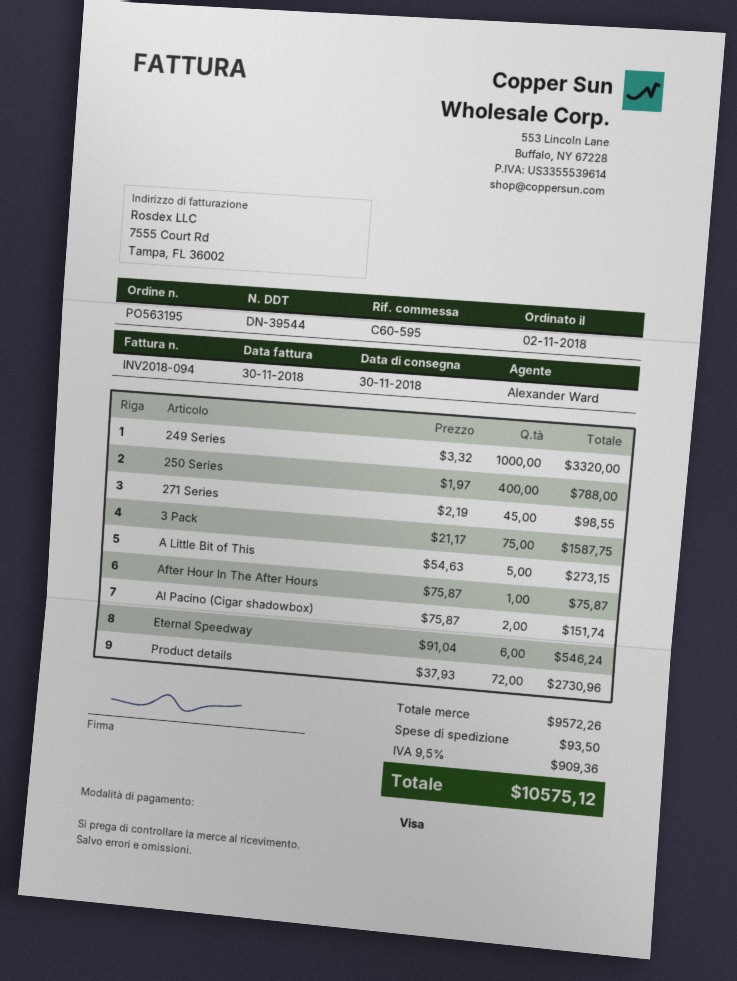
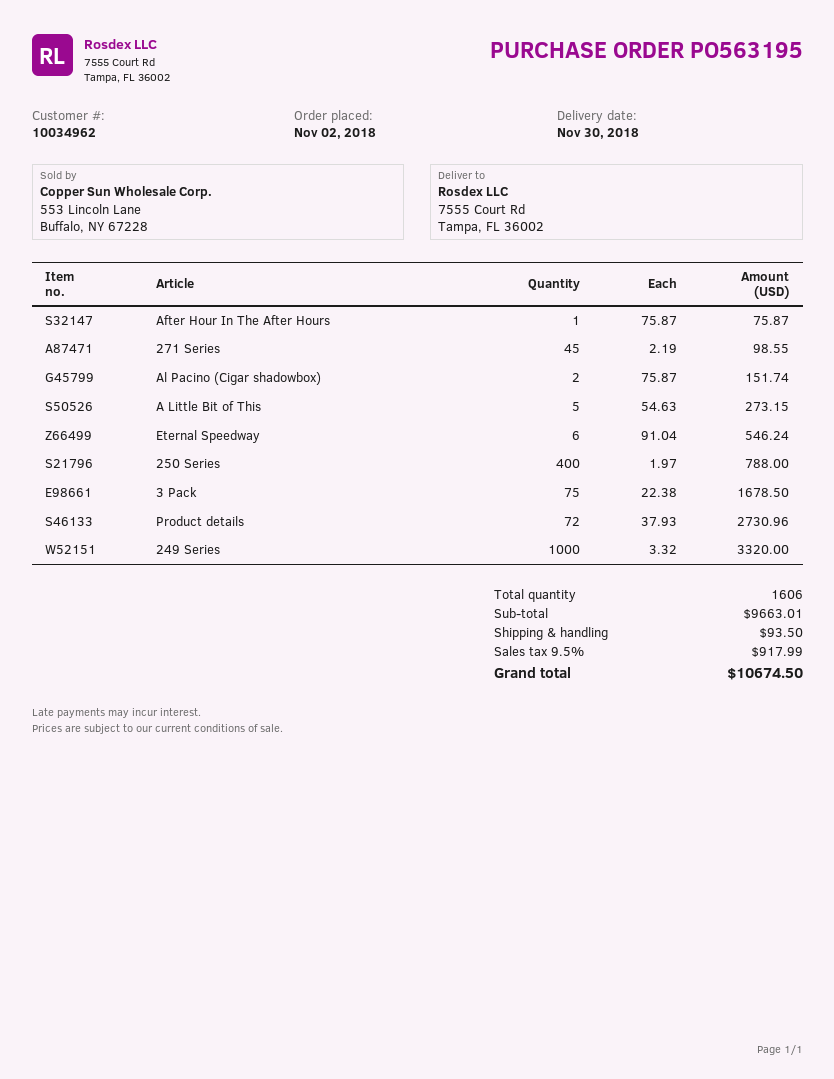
3 Pack: 75 x 21.17 = 1587.75 -> 75 x 22.38 = 1678.50
subtotal: 9572.26 -> 9663.01
tax: 9.5% = 909.36 -> 9.5% = 917.99
total: 10575.12 -> 10674.50

